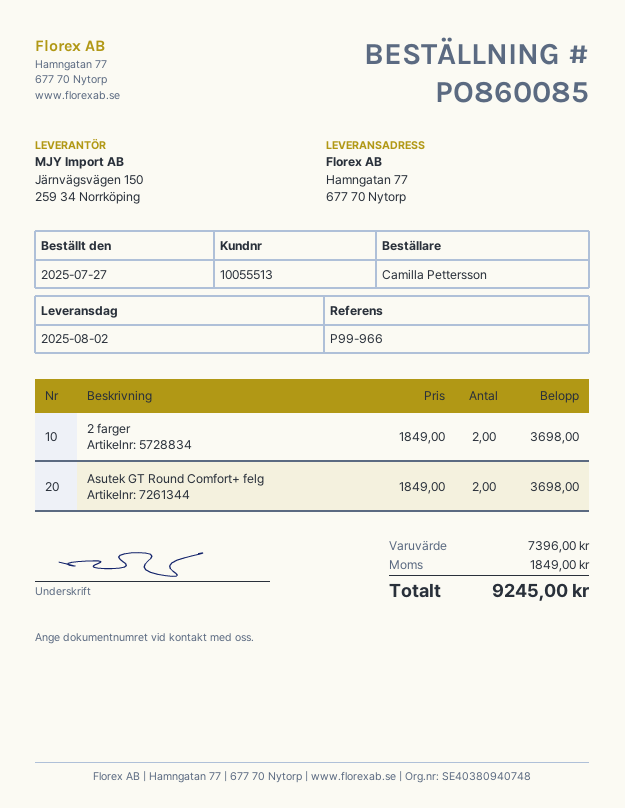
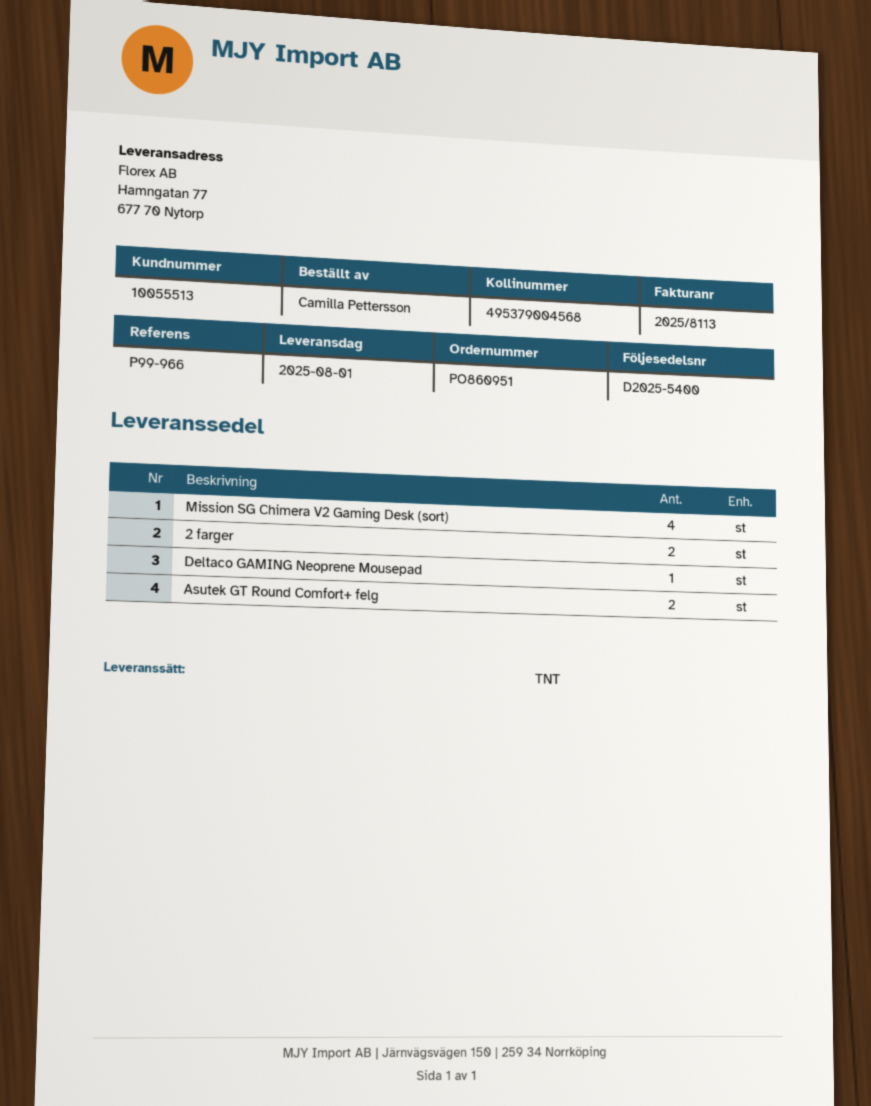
order number: PO860085 -> PO860951
delivery date: 2025-08-02 -> 2025-08-01
Mission SG Chimera V2 Gaming Desk (sort): none -> 4
Deltaco GAMING Neoprene Mousepad: none -> 1

